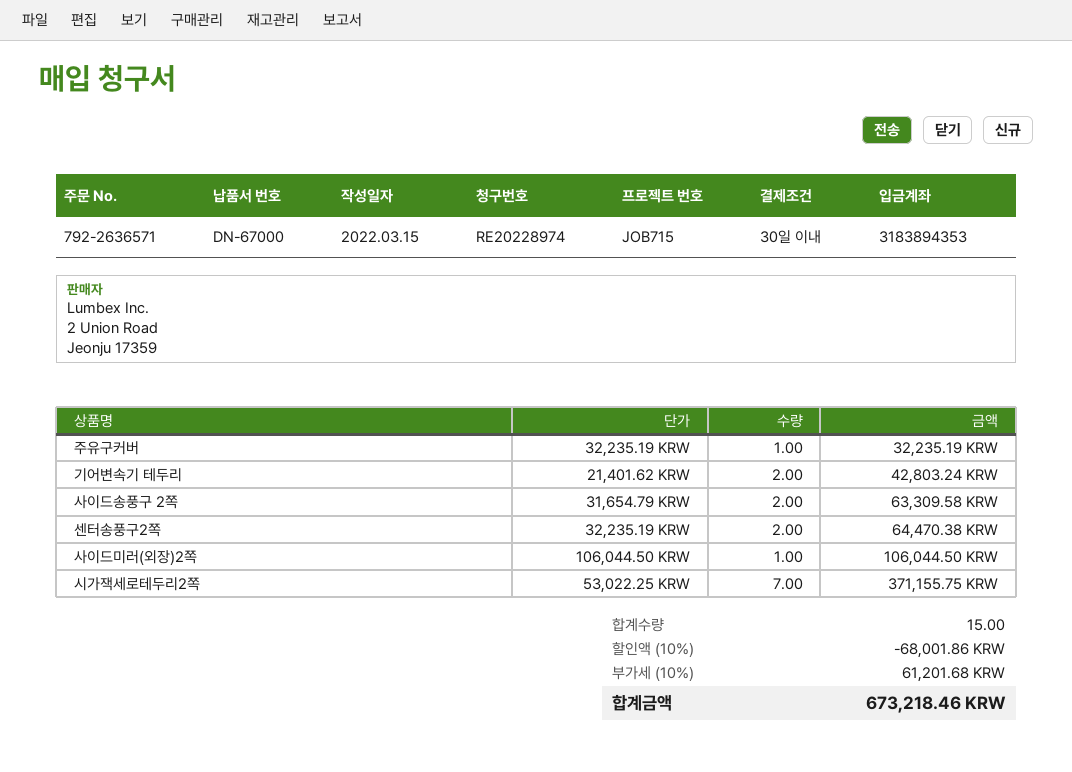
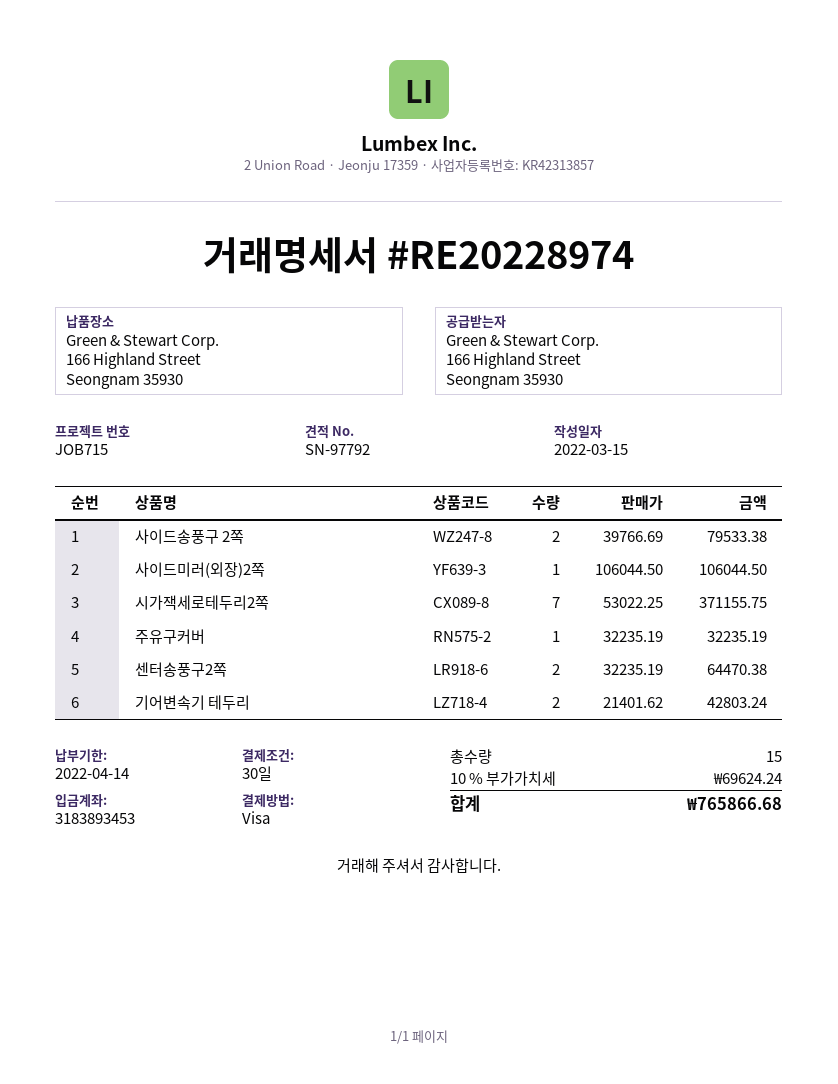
bank account: 3183894353 -> 3183893453
사이드송풍구 2쪽: 2 x 31654.79 = 63309.58 -> 2 x 39766.69 = 79533.38
discount: 10% = 68001.86 -> none
tax: 10% = 61201.68 -> 10% = 69624.24
total: 673218.46 -> 765866.68

